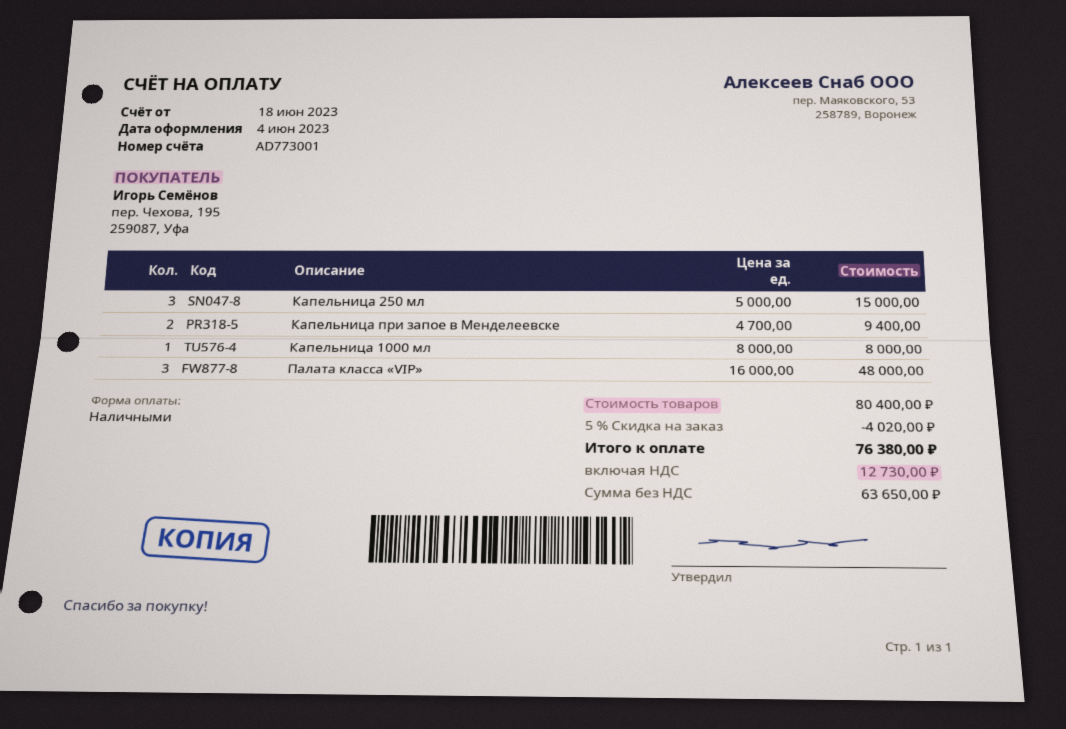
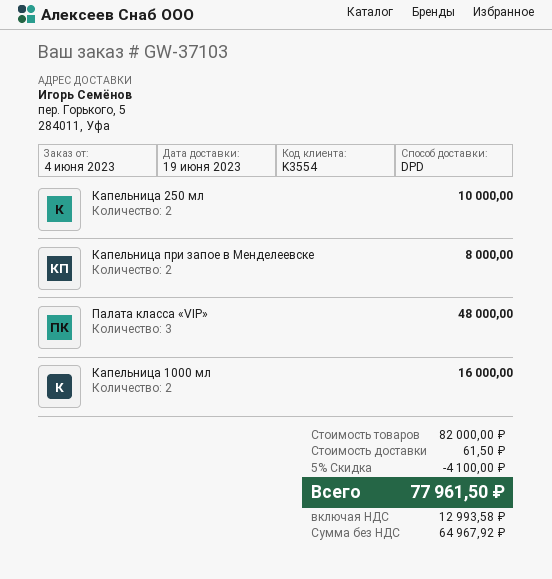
Капельница 250 мл: 3 for 15000.00 -> 2 for 10000.00
Капельница при запое в Менделеевске: 2 for 9400.00 -> 2 for 8000.00
Капельница 1000 мл: 1 for 8000.00 -> 2 for 16000.00
subtotal: 80400.00 -> 82000.00
discount: 5% = 4020.00 -> 5% = 4100.00
shipping: none -> 61.50
net: 63650.00 -> 64967.92
tax: 12730.00 -> 12993.58
total: 76380.00 -> 77961.50

